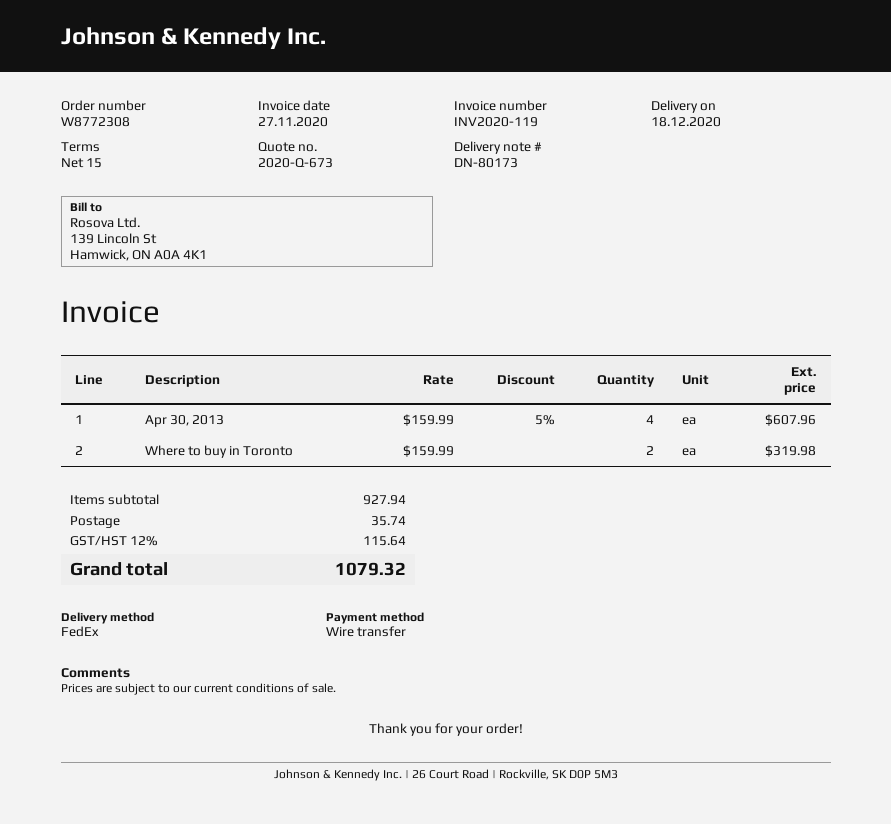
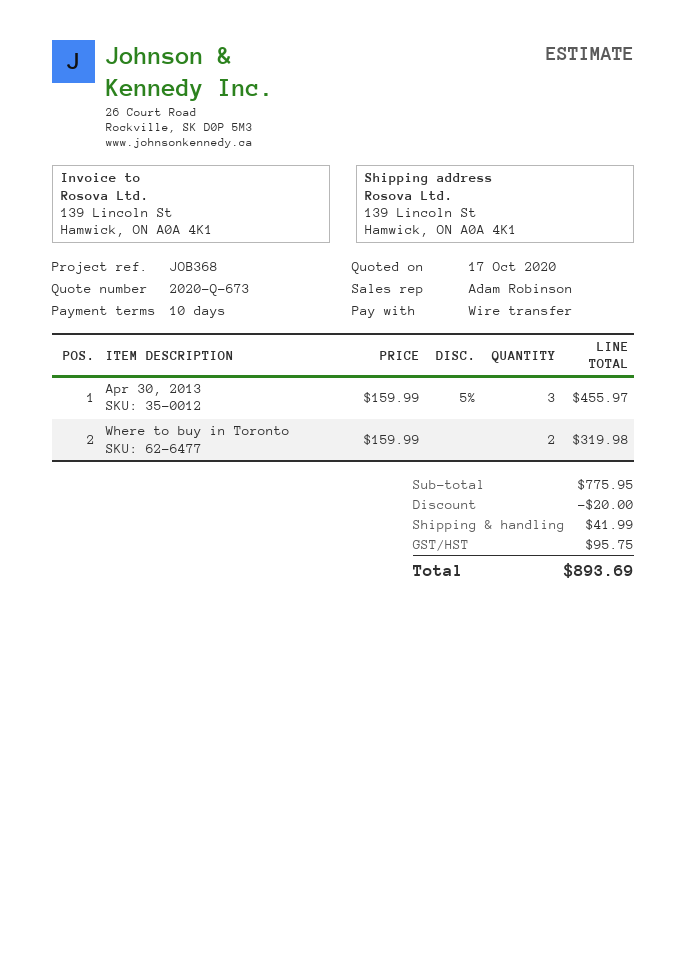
payment terms: 15 days -> 10 days
Apr 30, 2013: 4 x 159.99 - 5% = 607.96 -> 3 x 159.99 - 5% = 455.97
subtotal: 927.94 -> 775.95
discount: none -> 20.00
shipping: 35.74 -> 41.99
tax: 115.64 -> 95.75
total: 1079.32 -> 893.69

